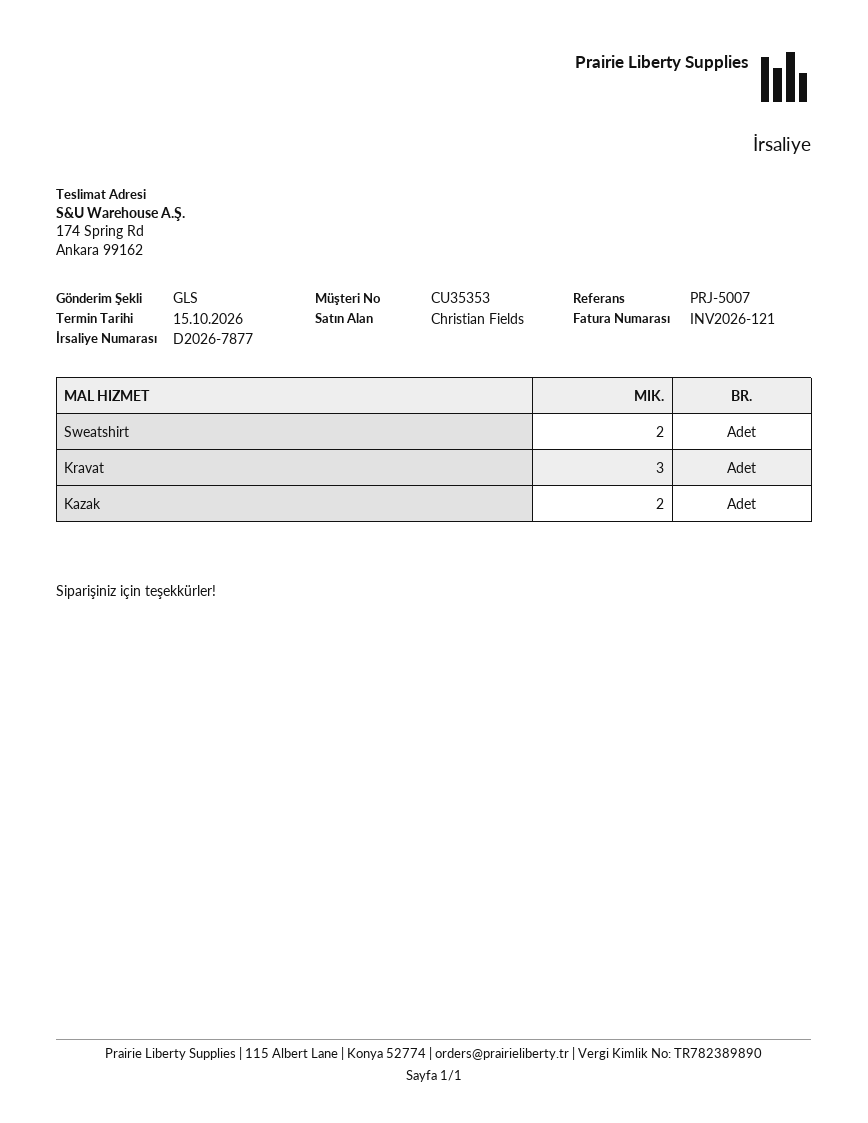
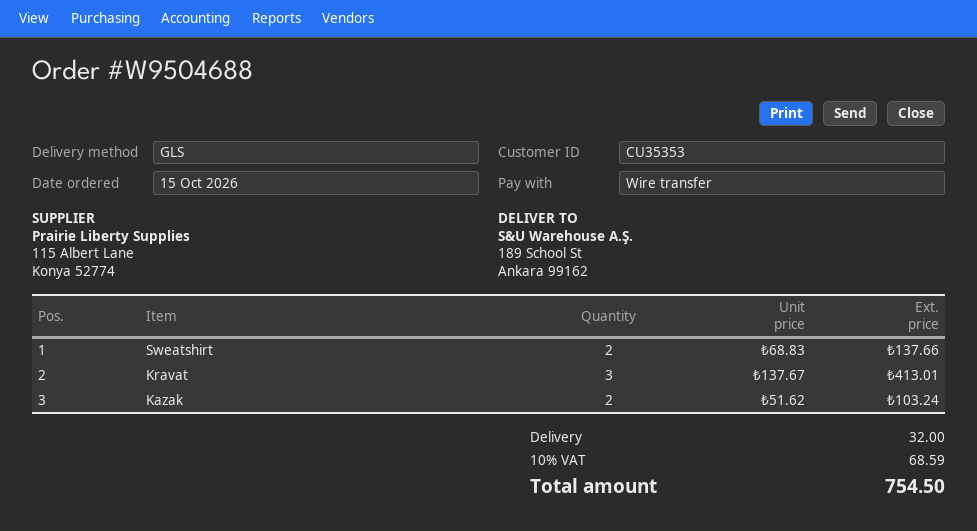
ship to: 174 Spring Rd, Ankara 99162 -> 189 School St, Ankara 99162

